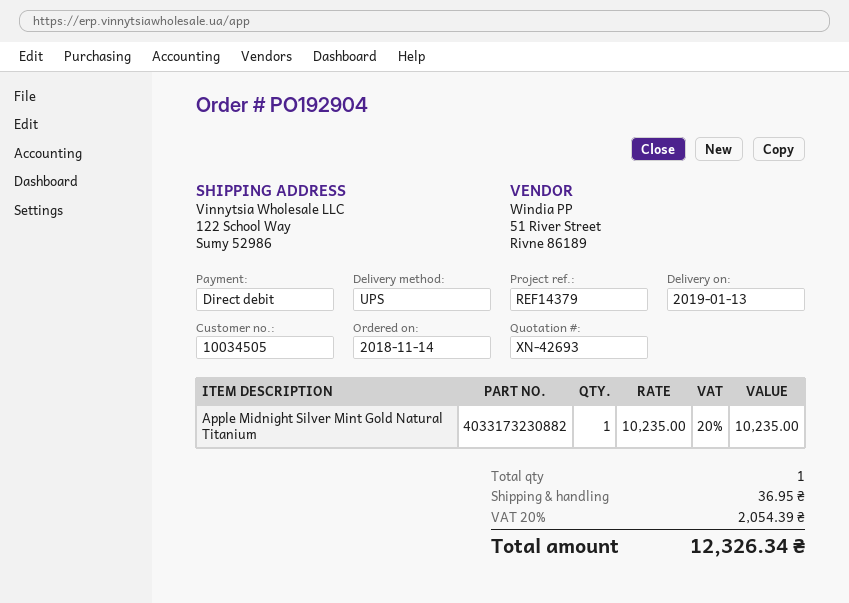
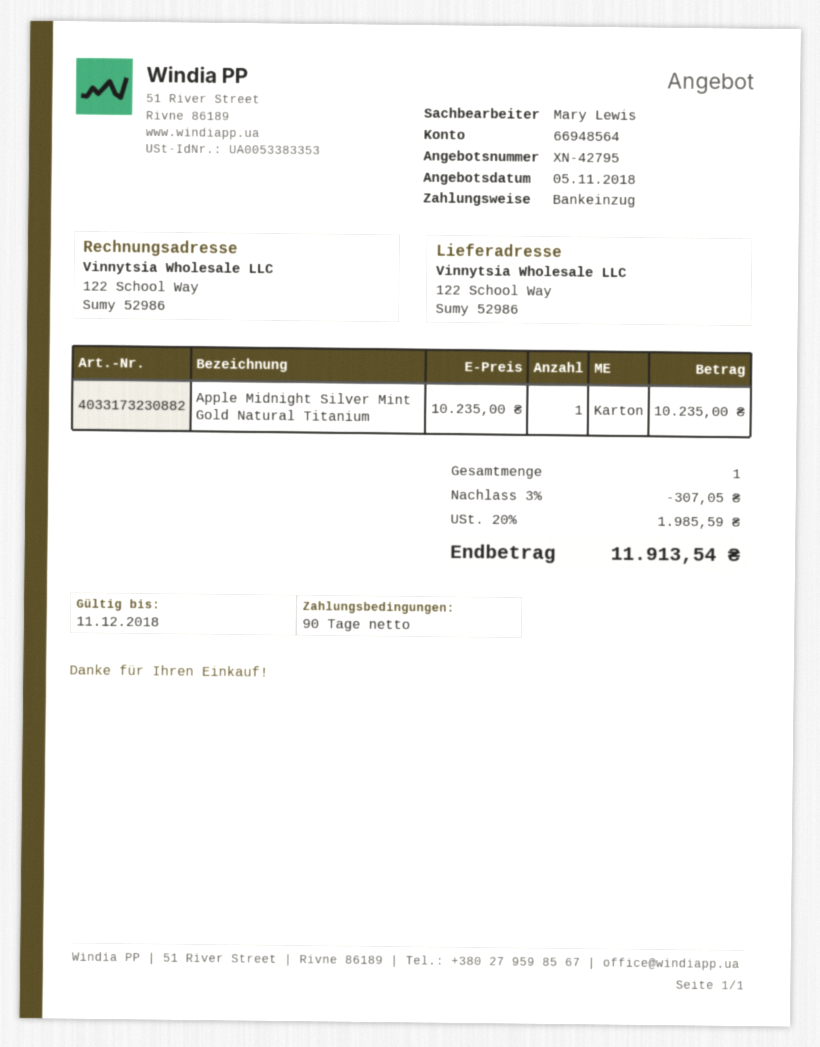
quote number: XN-42693 -> XN-42795
discount: none -> 3% = 307.05
shipping: 36.95 -> none
tax: 20% = 2054.39 -> 20% = 1985.59
total: 12326.34 -> 11913.54

